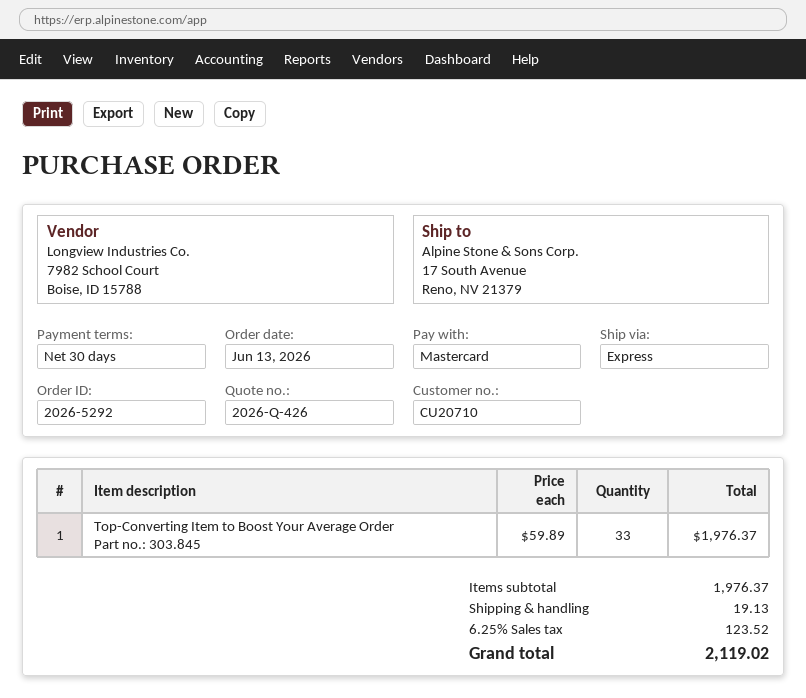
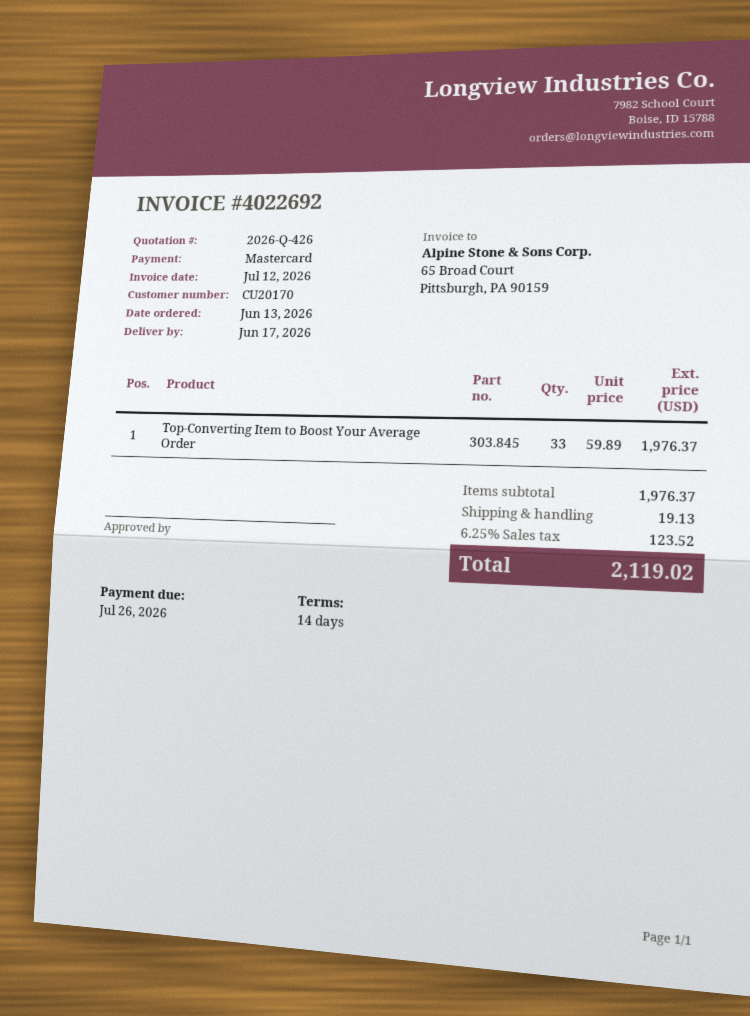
payment terms: 30 days -> 14 days
customer number: CU20710 -> CU20170

